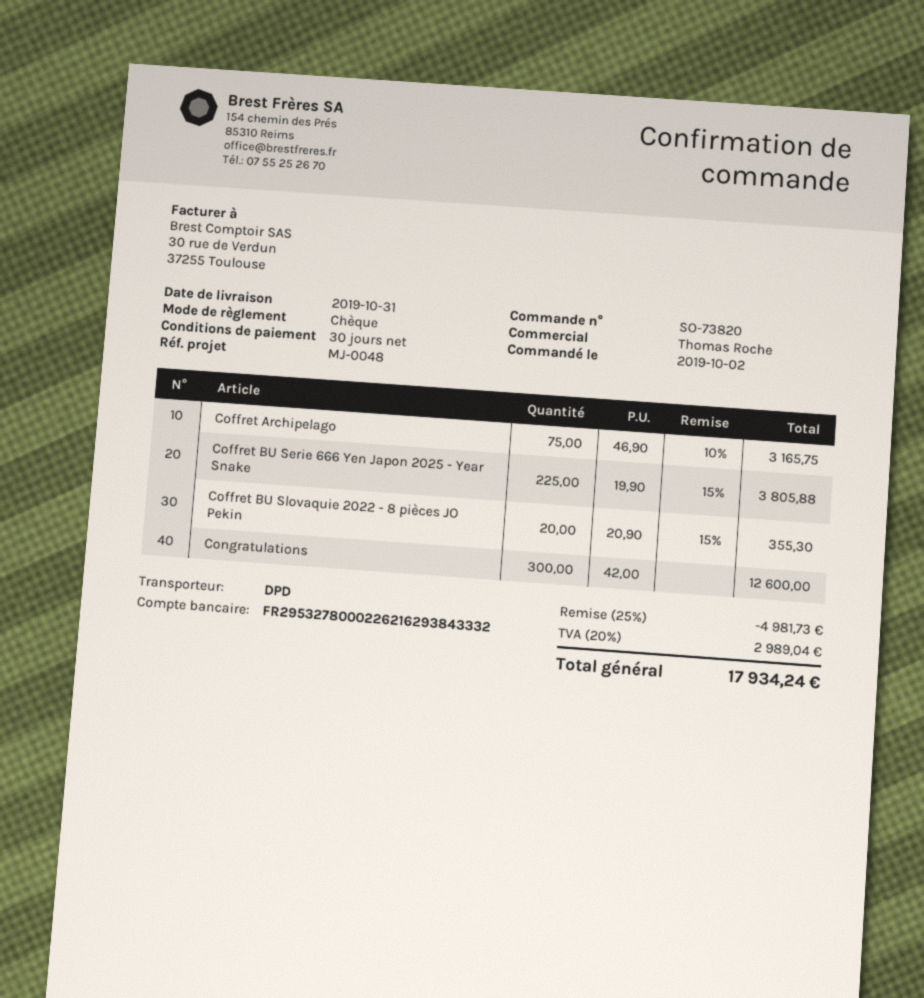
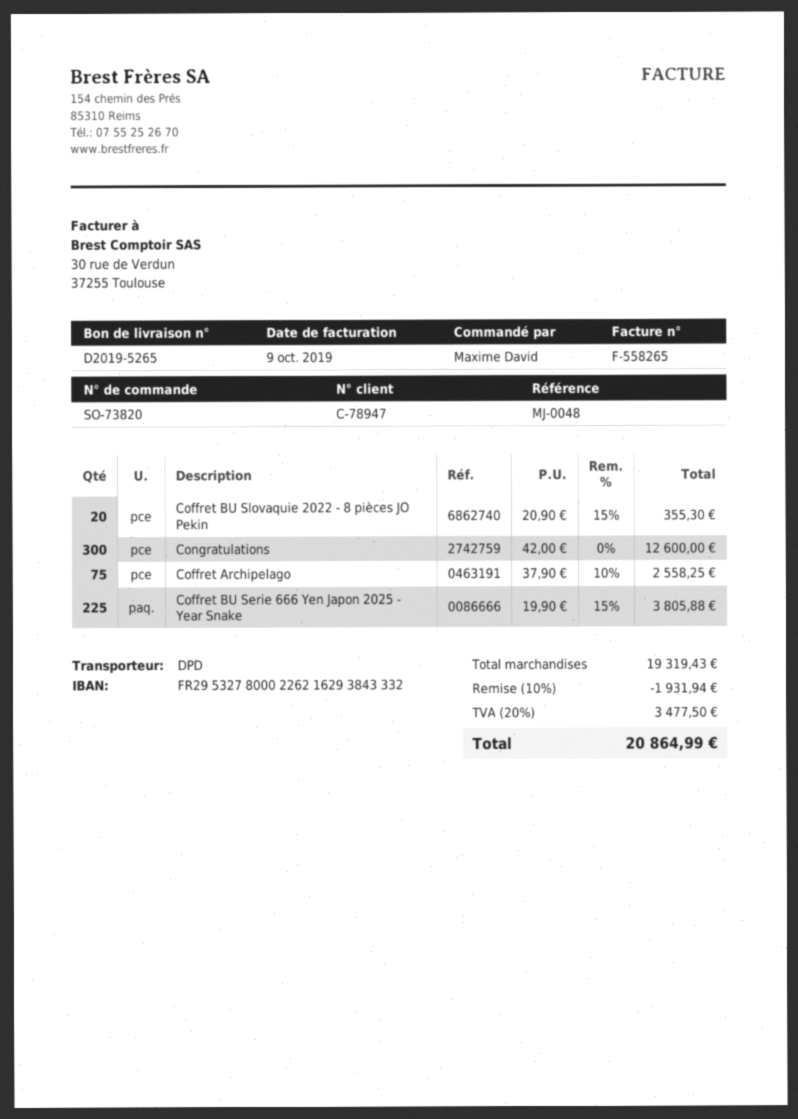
Coffret Archipelago: 75 x 46.90 - 10% = 3165.75 -> 75 x 37.90 - 10% = 2558.25
discount: 25% = 4981.73 -> 10% = 1931.94
tax: 20% = 2989.04 -> 20% = 3477.50
total: 17934.24 -> 20864.99

